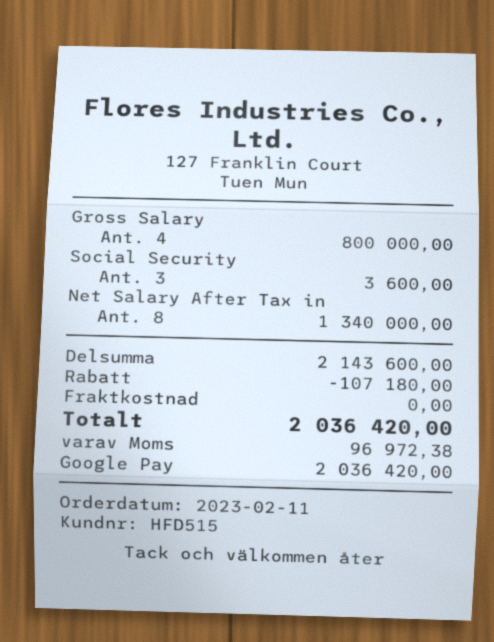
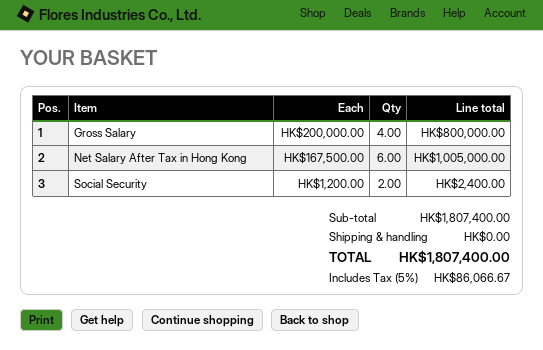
Social Security: 3 for 3600.00 -> 2 for 2400.00
Net Salary After Tax in: 8 for 1340000.00 -> 6 for 1005000.00
subtotal: 2143600.00 -> 1807400.00
discount: 107180.00 -> none
tax: 96972.38 -> 86066.67
total: 2036420.00 -> 1807400.00

